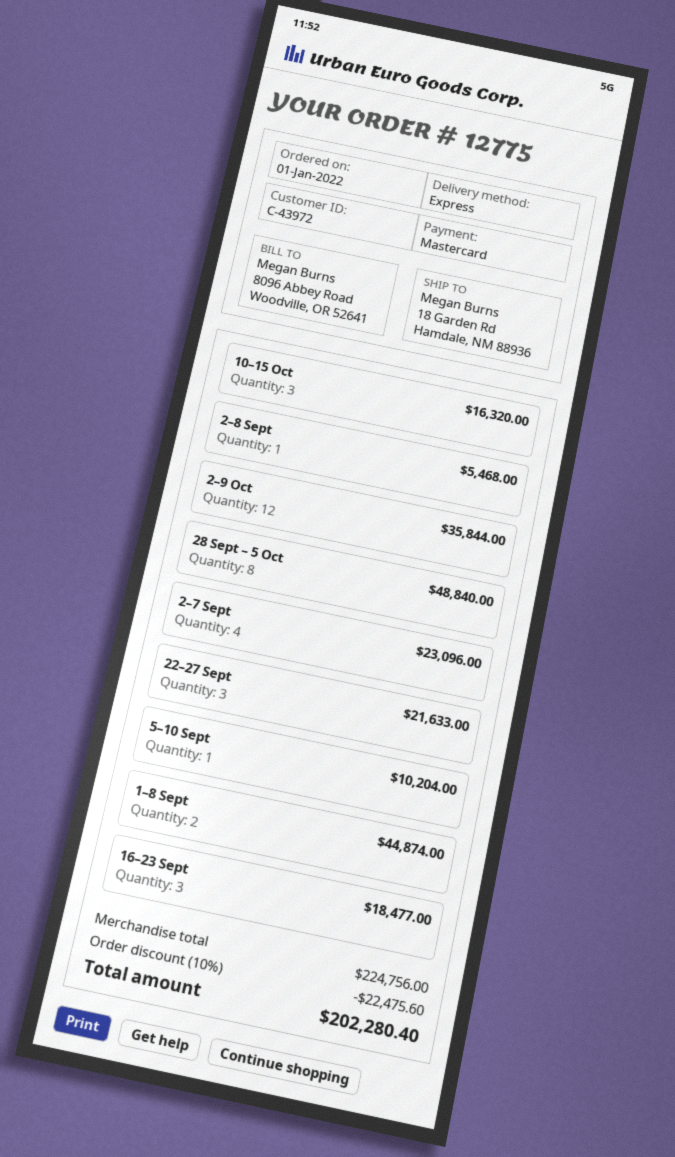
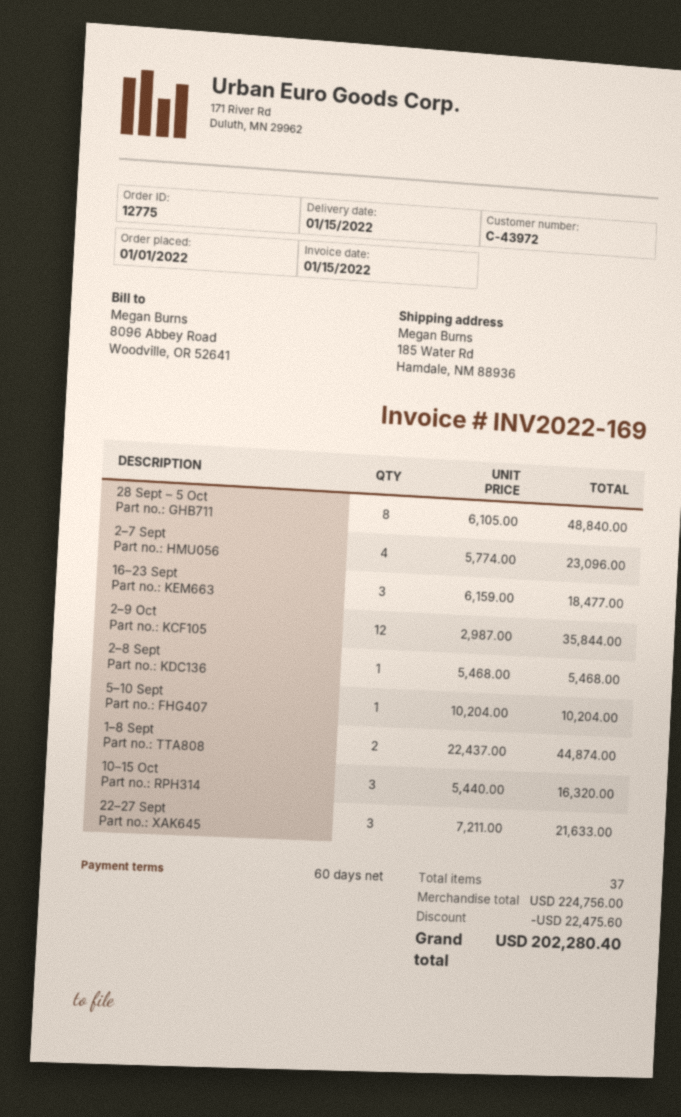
ship to: 18 Garden Rd, Hamdale, NM 88936 -> 185 Water Rd, Hamdale, NM 88936

